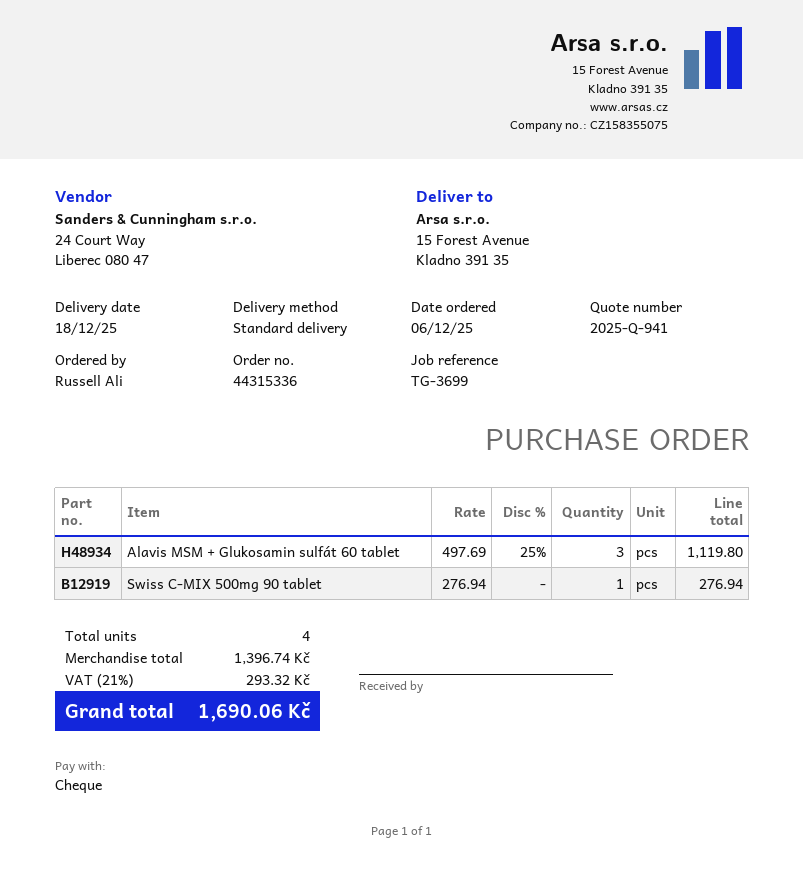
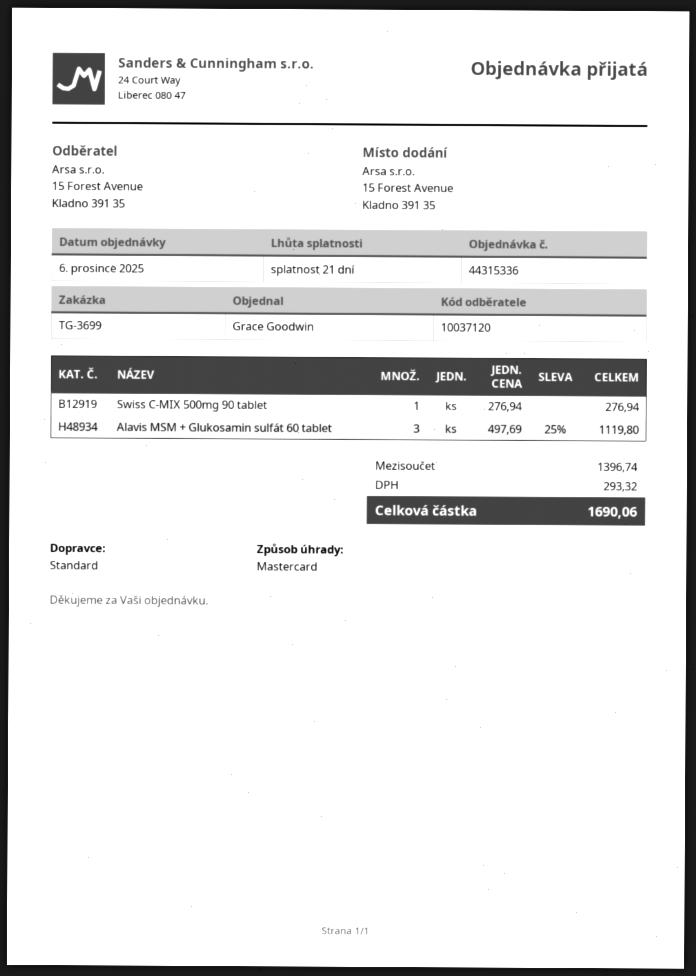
ordered by: Russell Ali -> Grace Goodwin
payment method: cheque -> Mastercard

